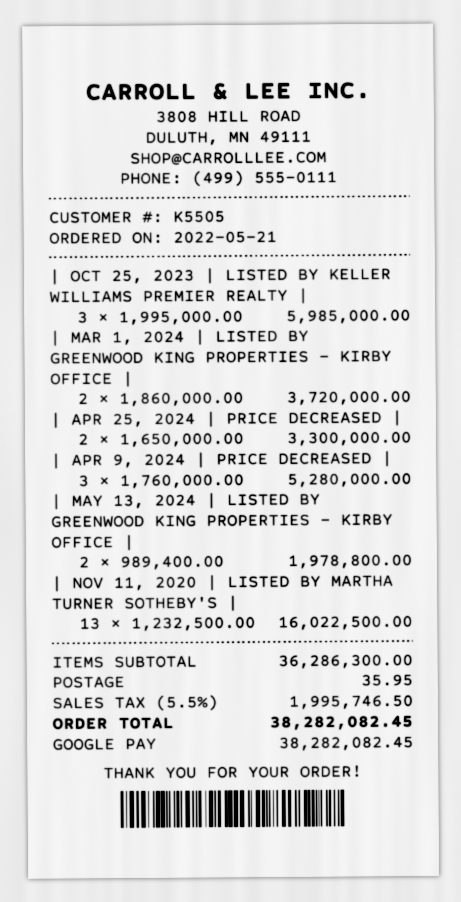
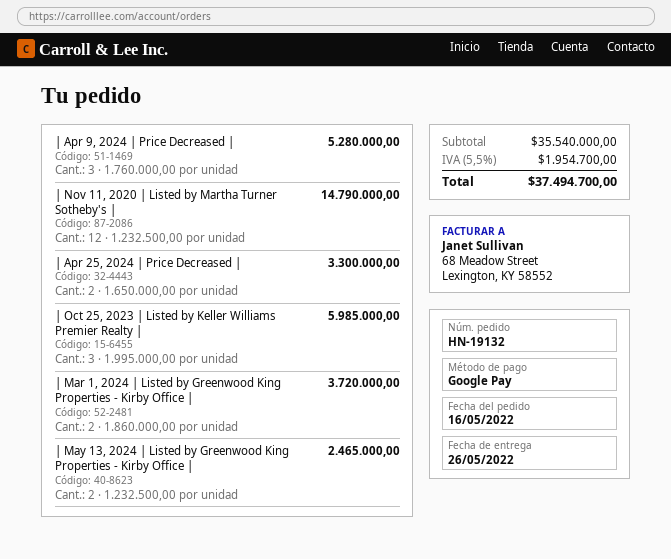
order date: 2022-05-21 -> 2022-05-16
| MAY 13, 2024 | LISTED BY GREENWOOD KING PROPERTIES - KIRBY OFFICE |: 2 x 989400.00 = 1978800.00 -> 2 x 1232500.00 = 2465000.00
| NOV 11, 2020 | LISTED BY MARTHA TURNER SOTHEBY'S |: 13 x 1232500.00 = 16022500.00 -> 12 x 1232500.00 = 14790000.00
subtotal: 36286300.00 -> 35540000.00
shipping: 35.95 -> none
tax: 5.5% = 1995746.50 -> 5.5% = 1954700.00
total: 38282082.45 -> 37494700.00

